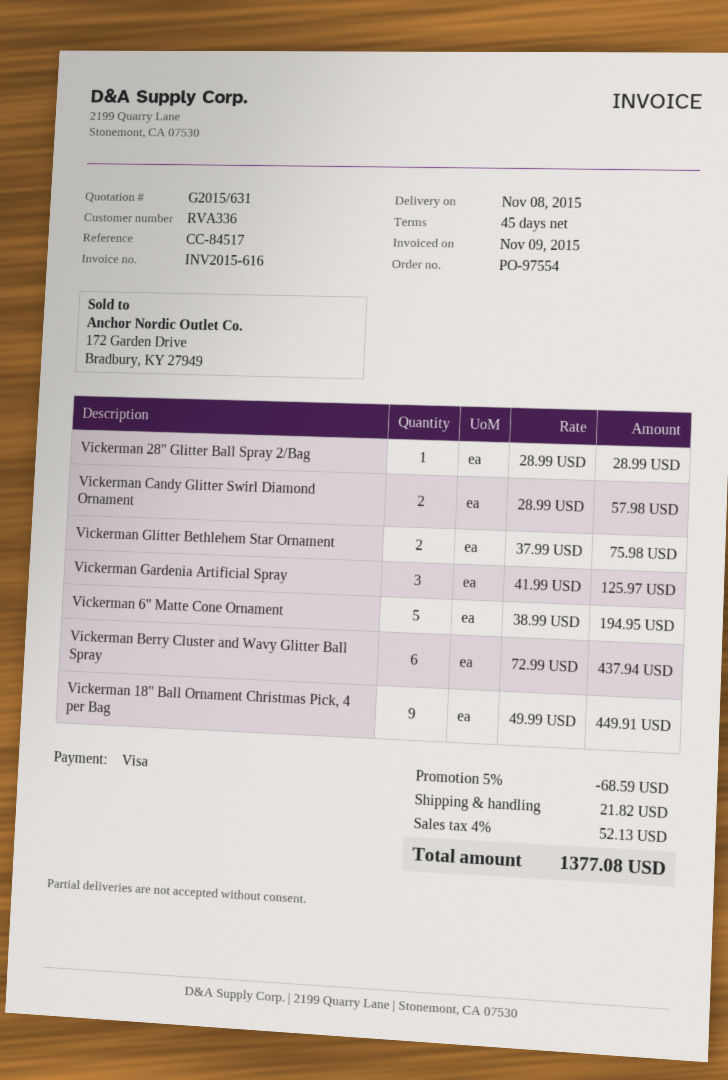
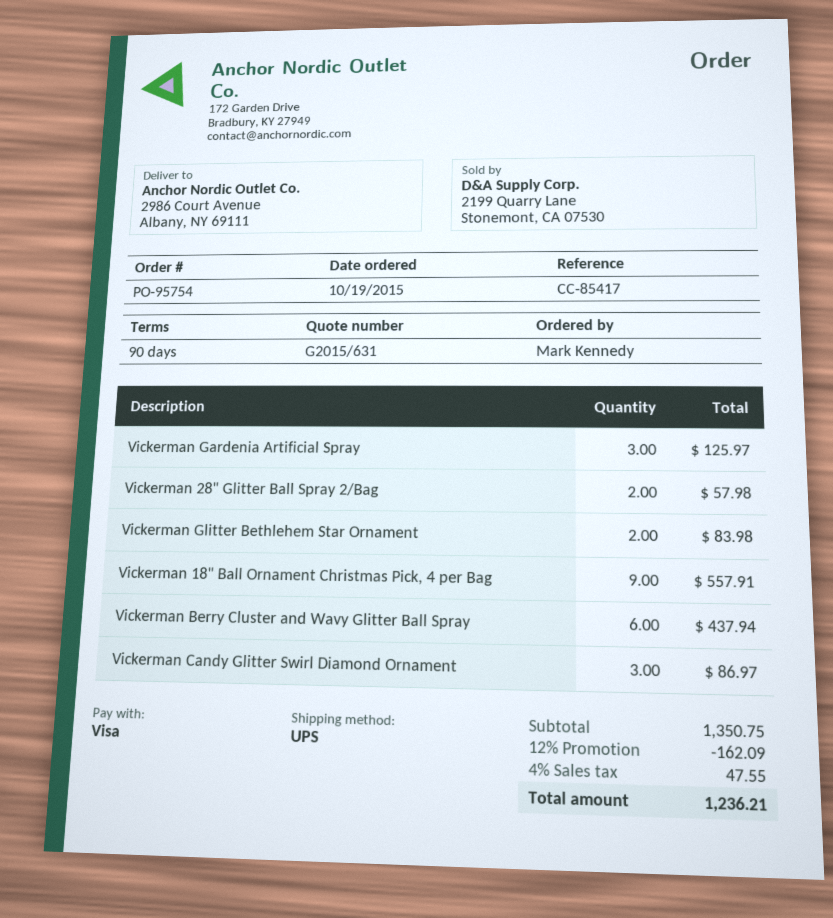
order number: PO-97554 -> PO-95754
payment terms: 45 days -> 90 days
reference: CC-84517 -> CC-85417
Vickerman 28" Glitter Ball Spray 2/Bag: 1 for 28.99 -> 2 for 57.98
Vickerman Candy Glitter Swirl Diamond Ornament: 2 for 57.98 -> 3 for 86.97
Vickerman Glitter Bethlehem Star Ornament: 2 for 75.98 -> 2 for 83.98
Vickerman 6" Matte Cone Ornament: 5 for 194.95 -> none
Vickerman 18" Ball Ornament Christmas Pick, 4 per Bag: 9 for 449.91 -> 9 for 557.91
discount: 5% = 68.59 -> 12% = 162.09
shipping: 21.82 -> none
tax: 4% = 52.13 -> 4% = 47.55
total: 1377.08 -> 1236.21

